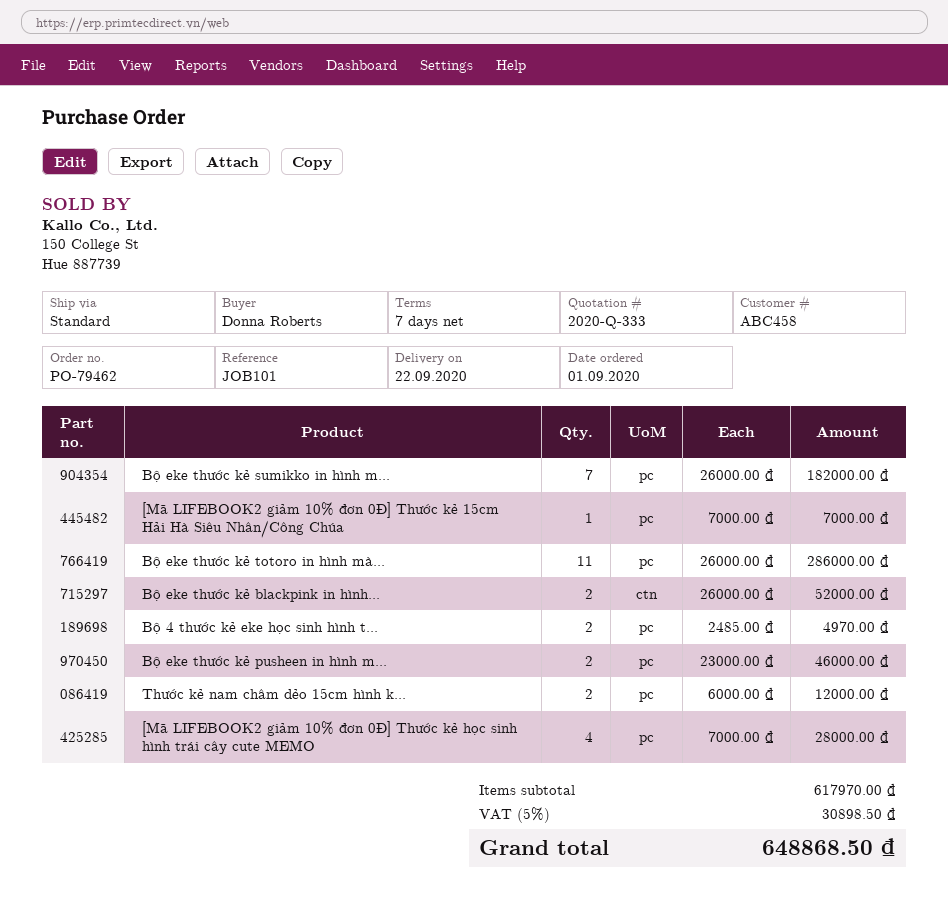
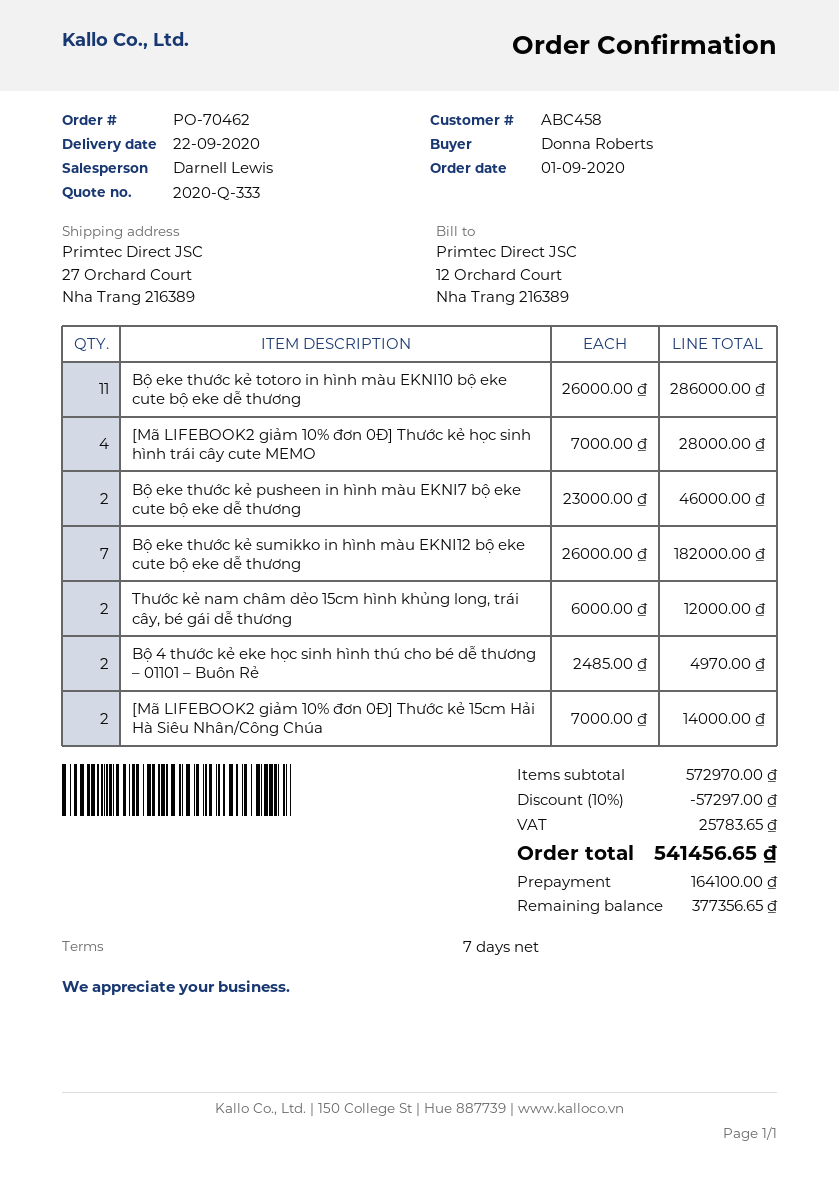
order number: PO-79462 -> PO-70462
[Mã LIFEBOOK2 giảm 10% đơn 0Đ] Thước kẻ 15cm Hải Hà Siêu Nhân/Công Chúa: 1 x 7000.00 = 7000.00 -> 2 x 7000.00 = 14000.00
Bộ eke thước kẻ blackpink in hình...: 2 x 26000.00 = 52000.00 -> none
subtotal: 617970.00 -> 572970.00
discount: none -> 10% = 57297.00
tax: 30898.50 -> 25783.65
total: 648868.50 -> 541456.65

